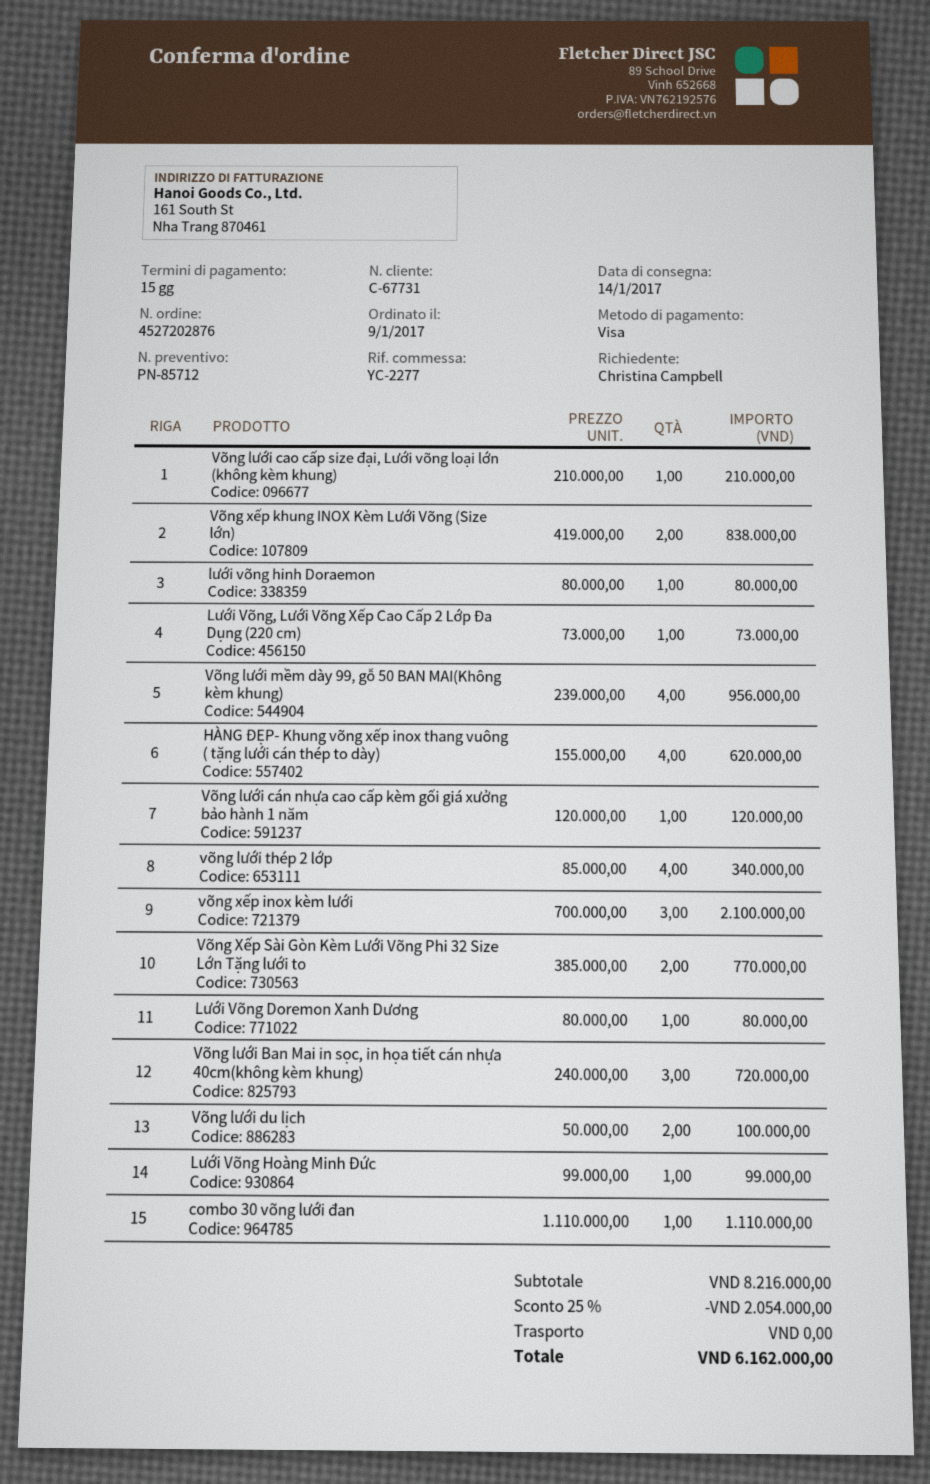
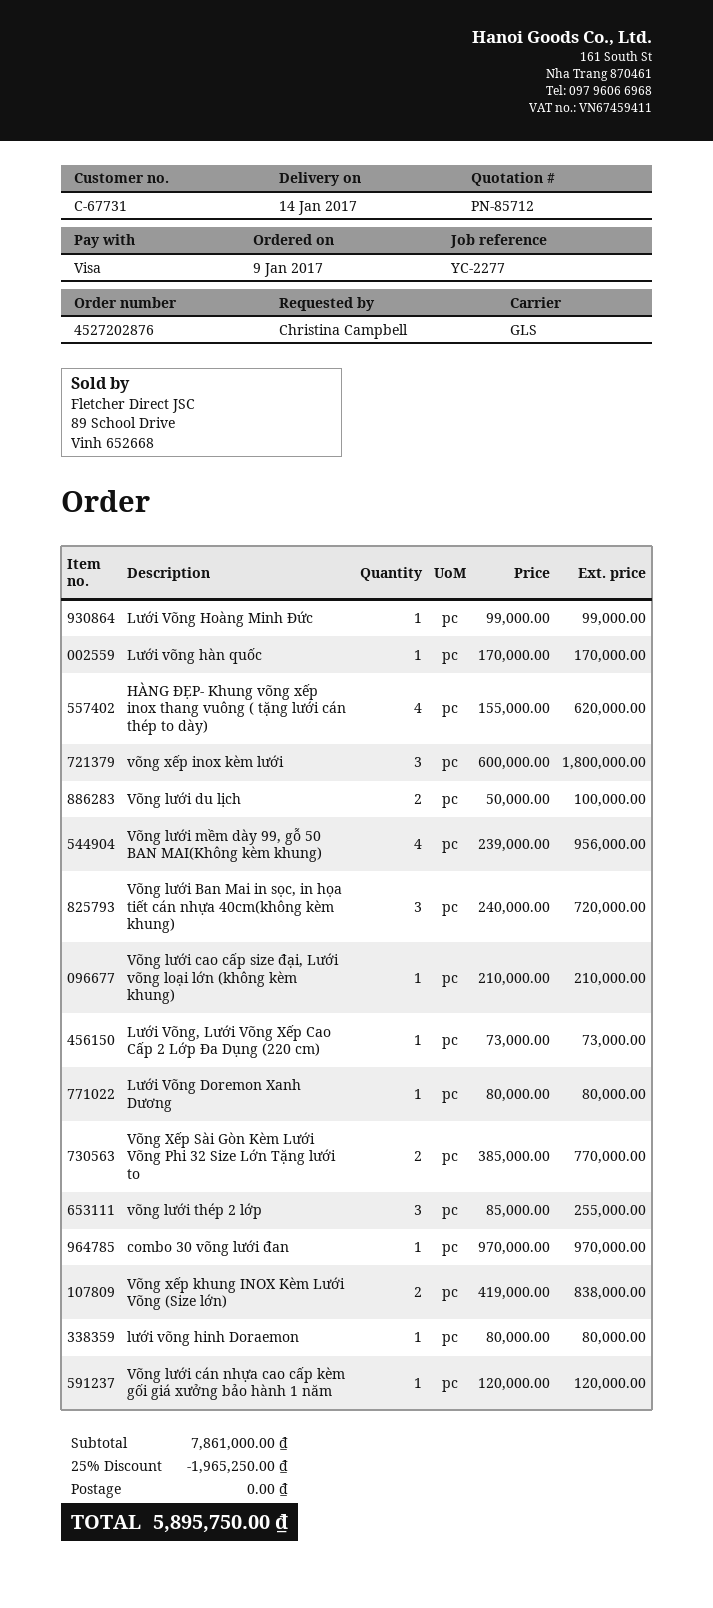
võng lưới thép 2 lớp: 4 x 85000.00 = 340000.00 -> 3 x 85000.00 = 255000.00
võng xếp inox kèm lưới: 3 x 700000.00 = 2100000.00 -> 3 x 600000.00 = 1800000.00
combo 30 võng lưới đan: 1 x 1110000.00 = 1110000.00 -> 1 x 970000.00 = 970000.00
Lưới võng hàn quốc: none -> 1 x 170000.00 = 170000.00
subtotal: 8216000.00 -> 7861000.00
discount: 25% = 2054000.00 -> 25% = 1965250.00
total: 6162000.00 -> 5895750.00

